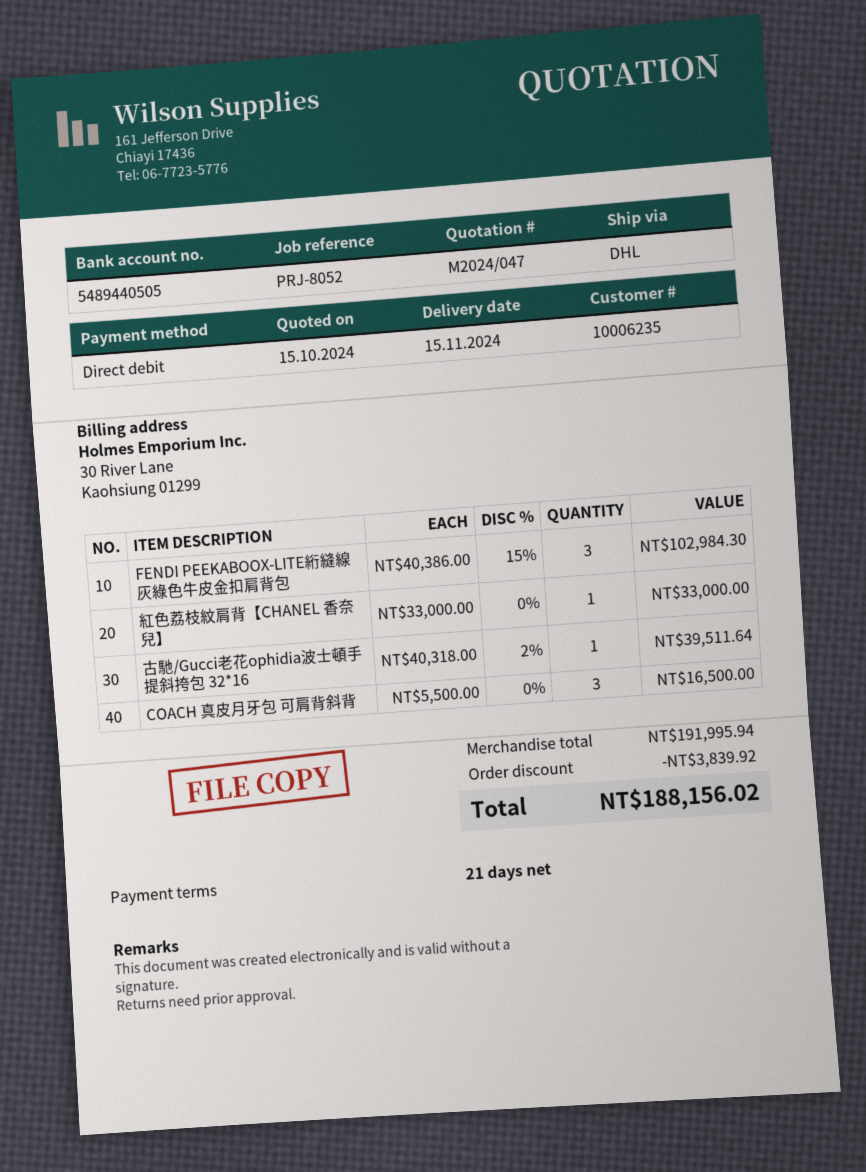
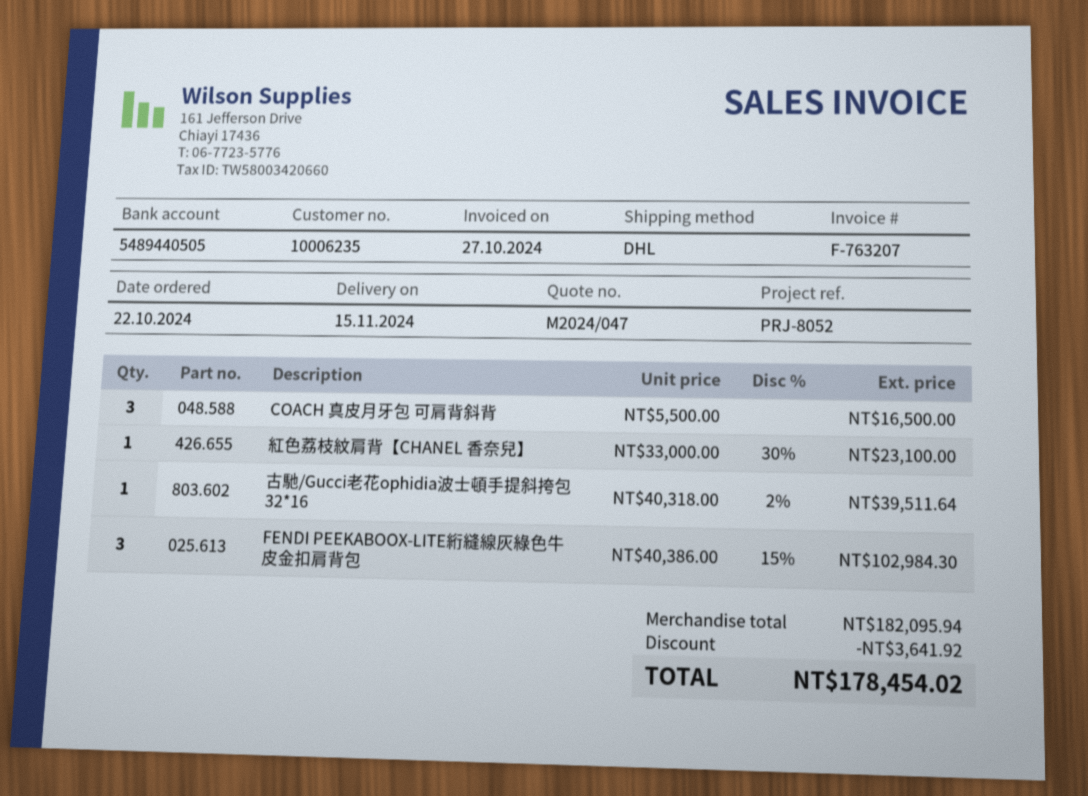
紅色荔枝紋肩背【CHANEL 香奈兒】: 1 x 33000.00 = 33000.00 -> 1 x 33000.00 - 30% = 23100.00
subtotal: 191995.94 -> 182095.94
discount: 3839.92 -> 3641.92
total: 188156.02 -> 178454.02

